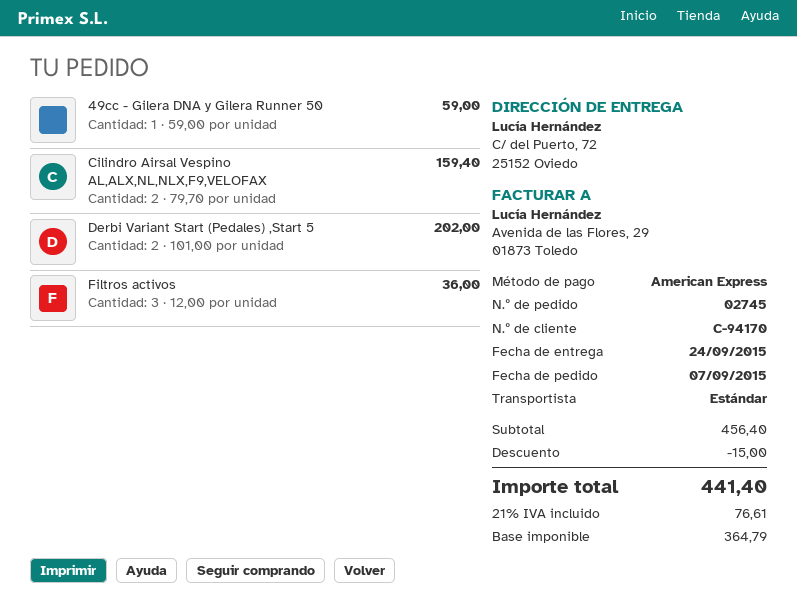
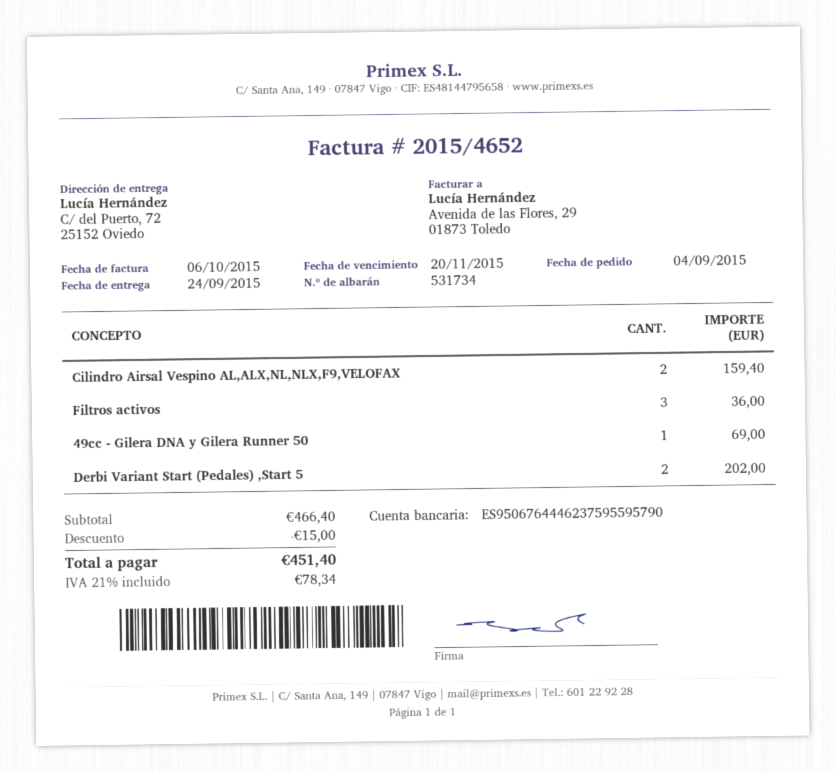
order date: 2015-09-07 -> 2015-09-04
49cc - Gilera DNA y Gilera Runner 50: 1 for 59.00 -> 1 for 69.00
subtotal: 456.40 -> 466.40
tax: 21% = 76.61 -> 21% = 78.34
total: 441.40 -> 451.40

